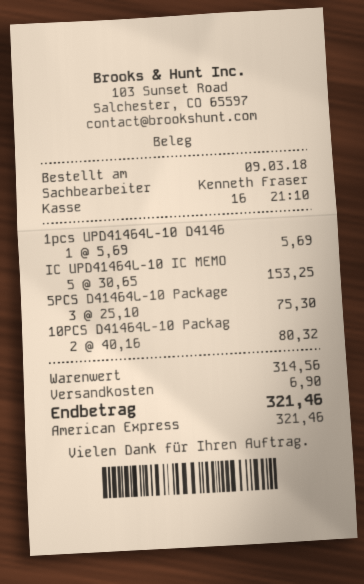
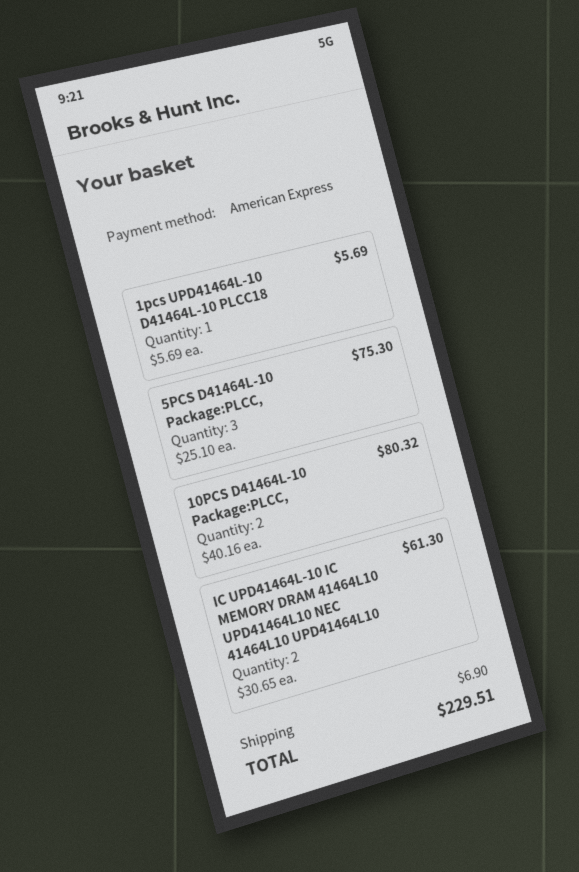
IC UPD41464L-10 IC MEMO: 5 x 30.65 = 153.25 -> 2 x 30.65 = 61.30
total: 321.46 -> 229.51

